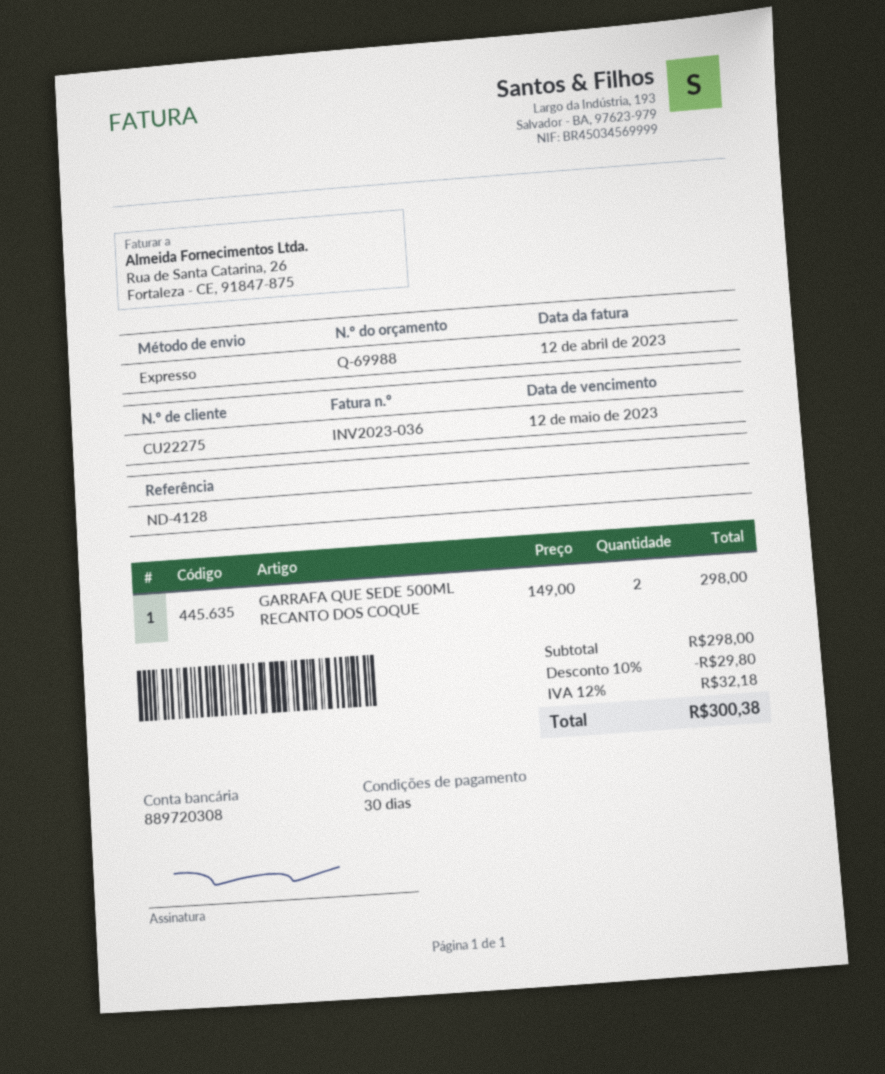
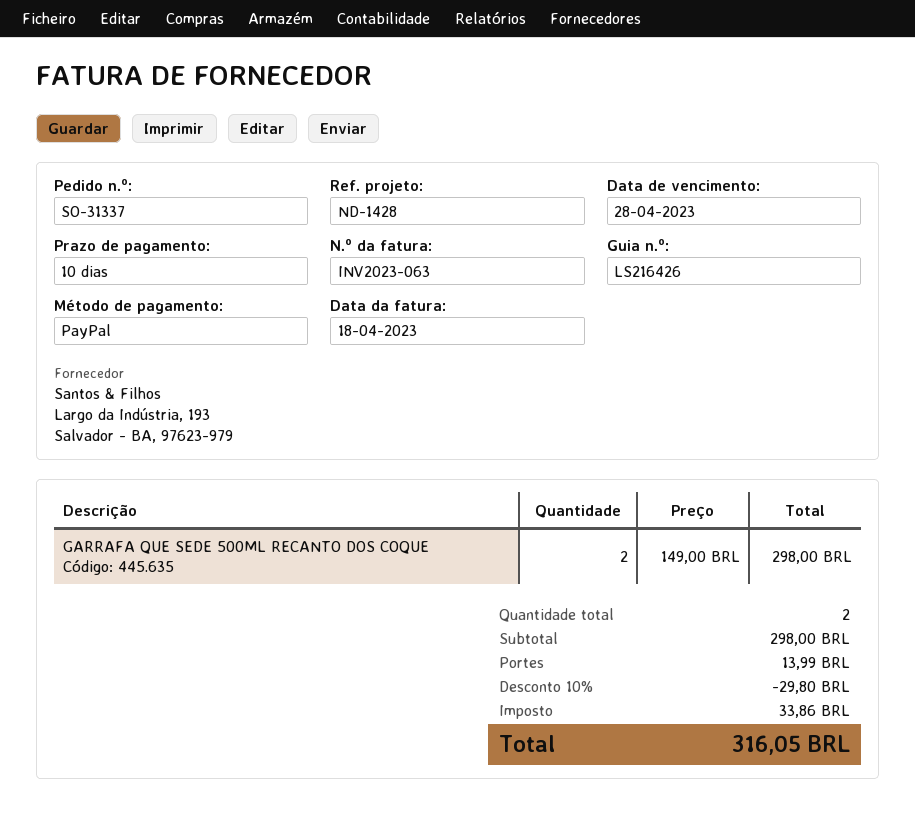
invoice number: INV2023-036 -> INV2023-063
invoice date: 2023-04-12 -> 2023-04-18
payment terms: 30 days -> 10 days
due date: 2023-05-12 -> 2023-04-28
reference: ND-4128 -> ND-1428
shipping: none -> 13.99
tax: 32.18 -> 33.86
total: 300.38 -> 316.05

